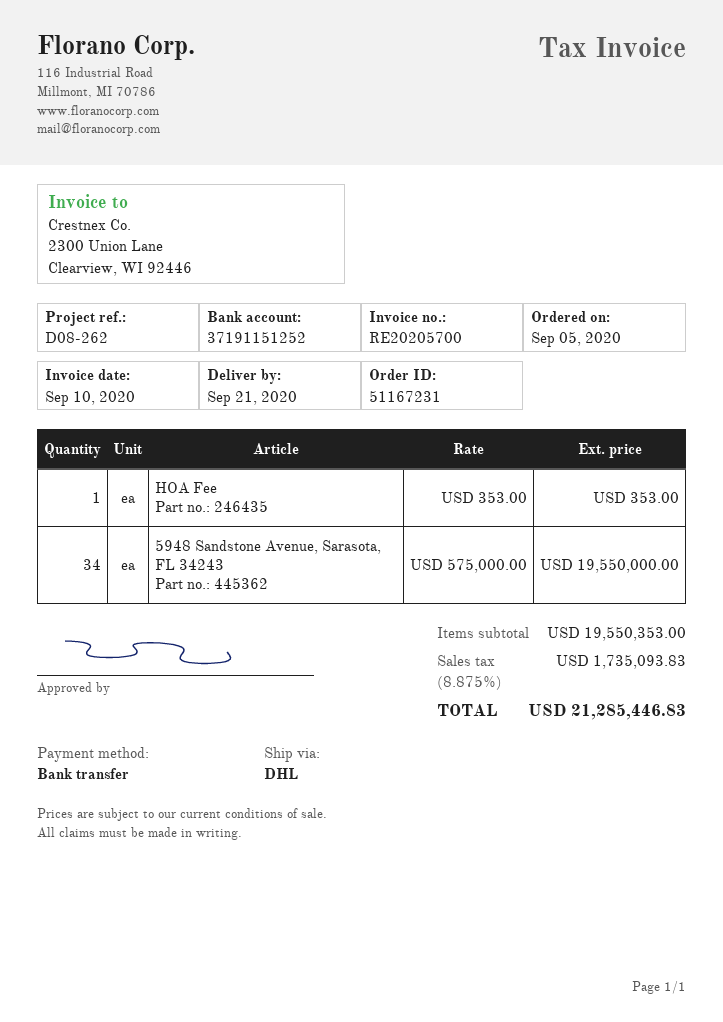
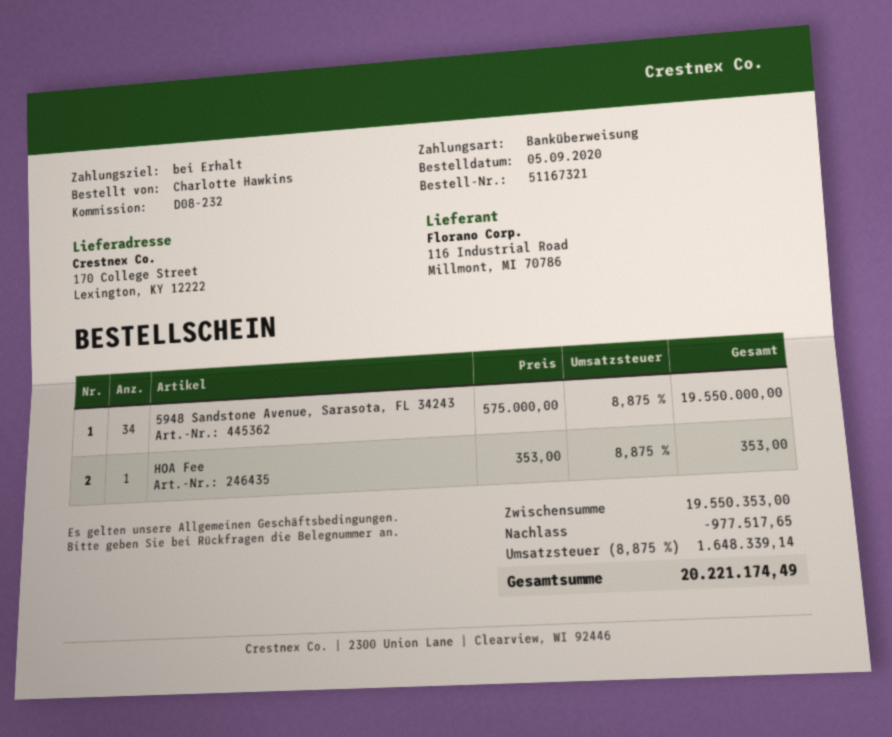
order number: 51167231 -> 51167321
reference: D08-262 -> D08-232
discount: none -> 977517.65
tax: 8.875% = 1735093.83 -> 8.875% = 1648339.14
total: 21285446.83 -> 20221174.49

